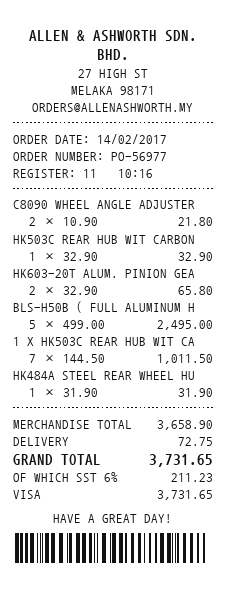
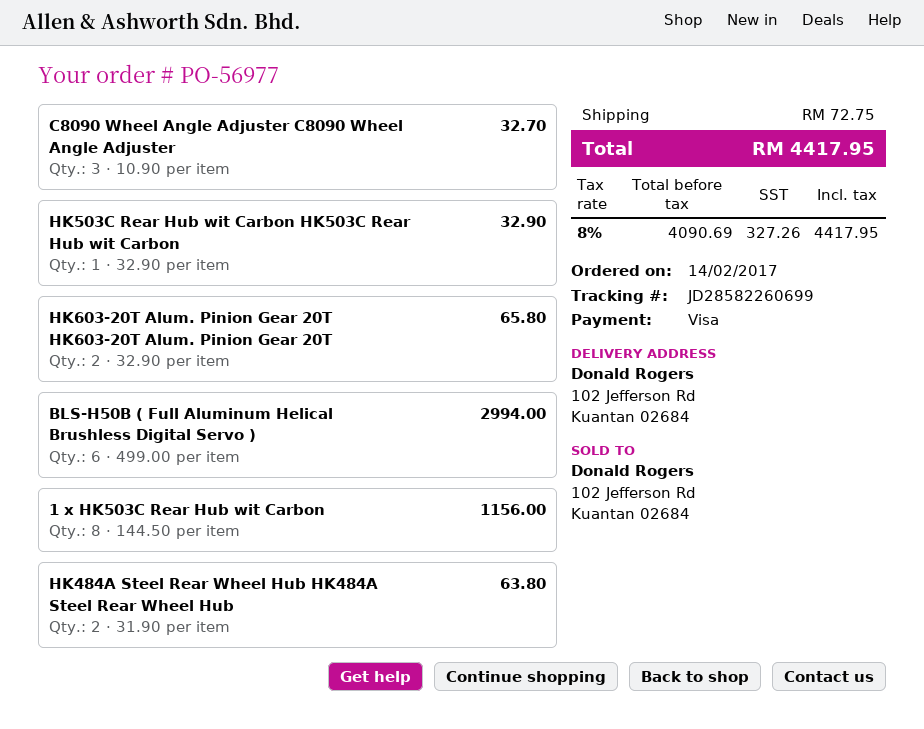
C8090 WHEEL ANGLE ADJUSTER: 2 x 10.90 = 21.80 -> 3 x 10.90 = 32.70
BLS-H50B ( FULL ALUMINUM H: 5 x 499.00 = 2495.00 -> 6 x 499.00 = 2994.00
1 X HK503C REAR HUB WIT CA: 7 x 144.50 = 1011.50 -> 8 x 144.50 = 1156.00
HK484A STEEL REAR WHEEL HU: 1 x 31.90 = 31.90 -> 2 x 31.90 = 63.80
tax: 6% = 211.23 -> 8% = 327.26
total: 3731.65 -> 4417.95

